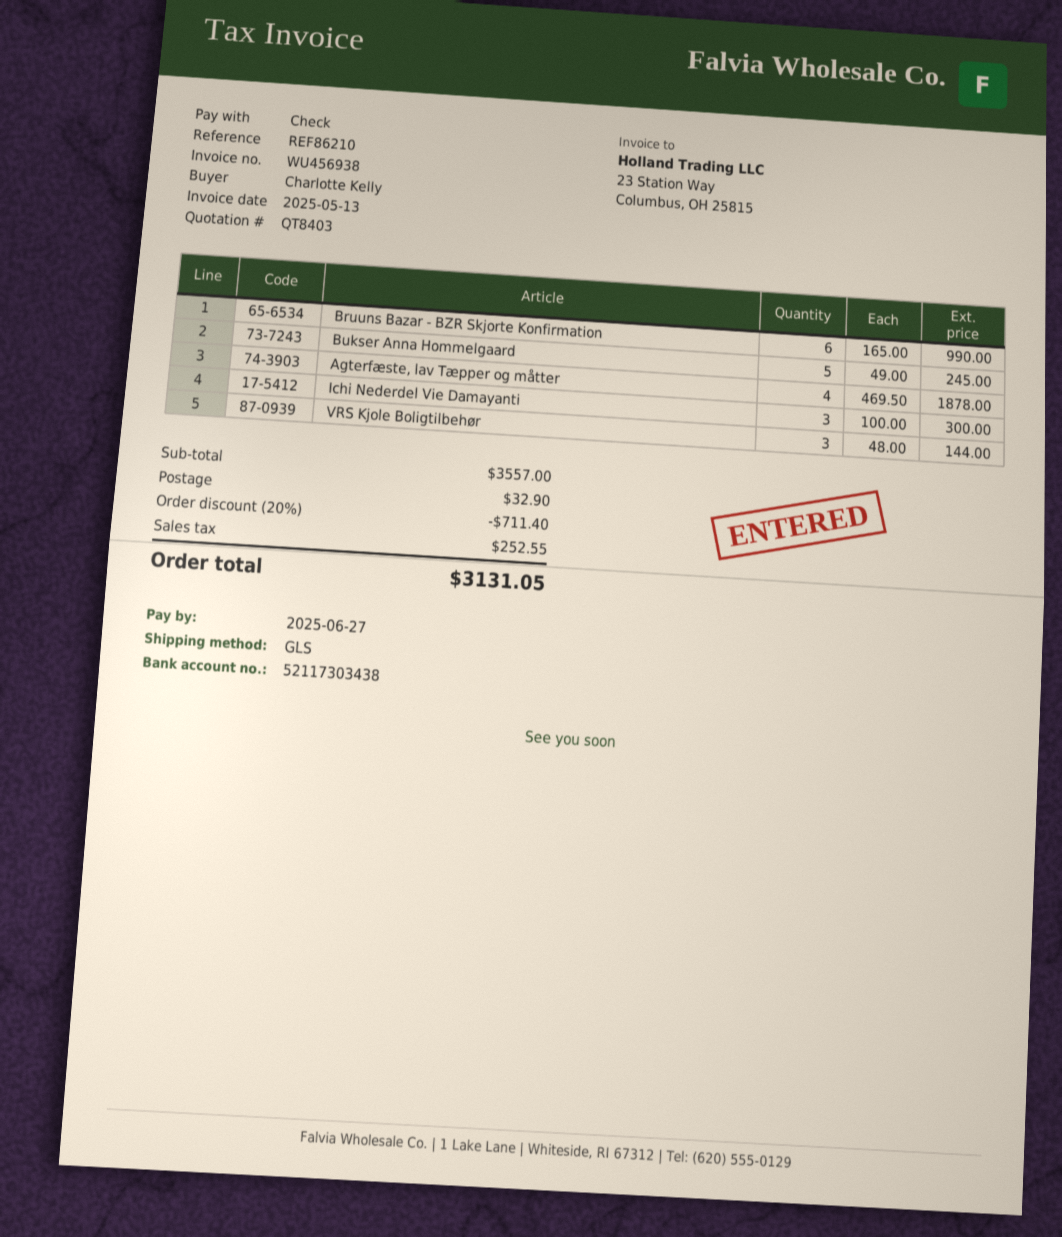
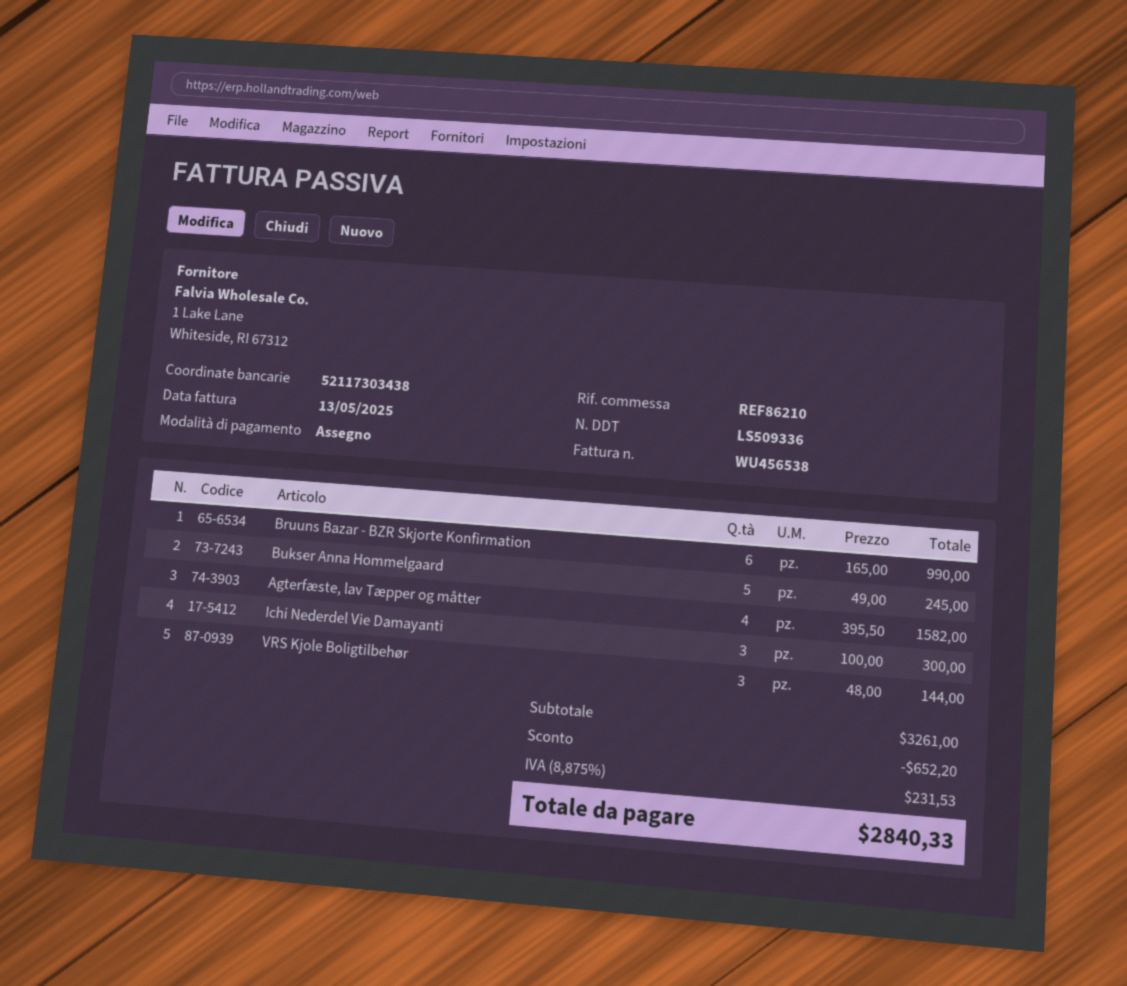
invoice number: WU456938 -> WU456538
Agterfæste, lav Tæpper og måtter: 4 x 469.50 = 1878.00 -> 4 x 395.50 = 1582.00
subtotal: 3557.00 -> 3261.00
discount: 711.40 -> 652.20
shipping: 32.90 -> none
tax: 252.55 -> 231.53
total: 3131.05 -> 2840.33

